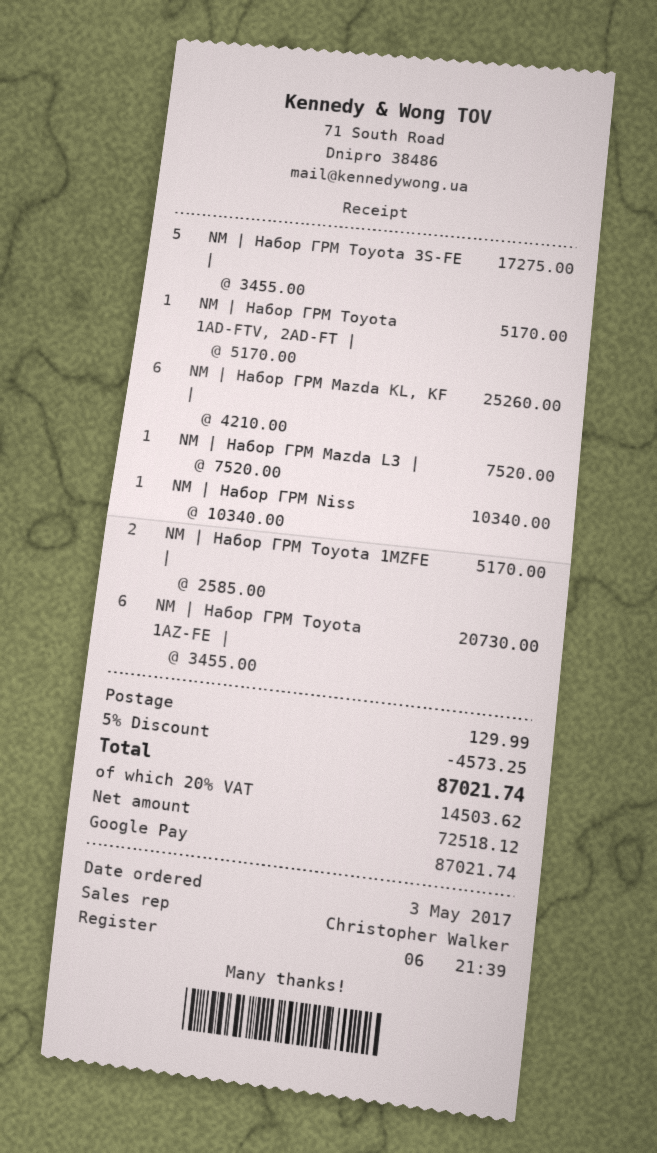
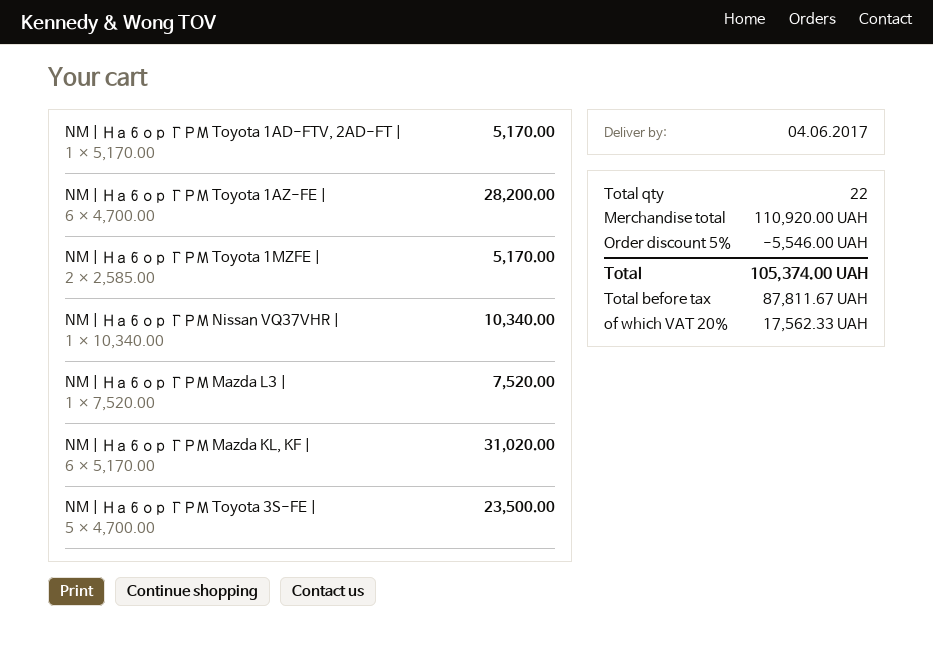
NM | Набор ГРМ Toyota 3S-FE |: 5 x 3455.00 = 17275.00 -> 5 x 4700.00 = 23500.00
NM | Набор ГРМ Mazda KL, KF |: 6 x 4210.00 = 25260.00 -> 6 x 5170.00 = 31020.00
NM | Набор ГРМ Toyota 1AZ-FE |: 6 x 3455.00 = 20730.00 -> 6 x 4700.00 = 28200.00
discount: 5% = 4573.25 -> 5% = 5546.00
shipping: 129.99 -> none
net: 72518.12 -> 87811.67
tax: 20% = 14503.62 -> 20% = 17562.33
total: 87021.74 -> 105374.00

